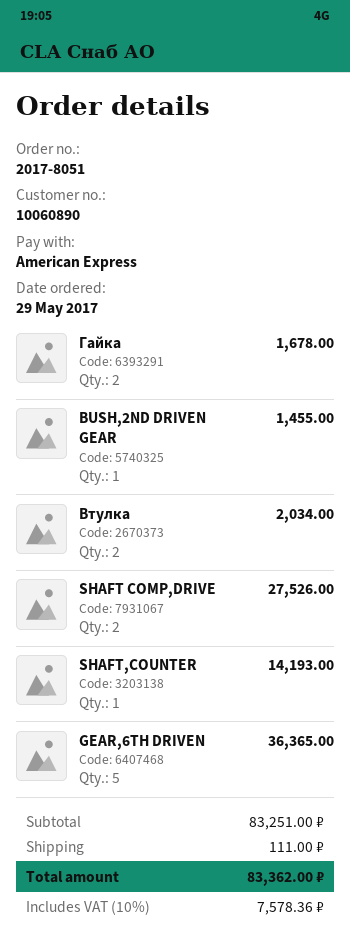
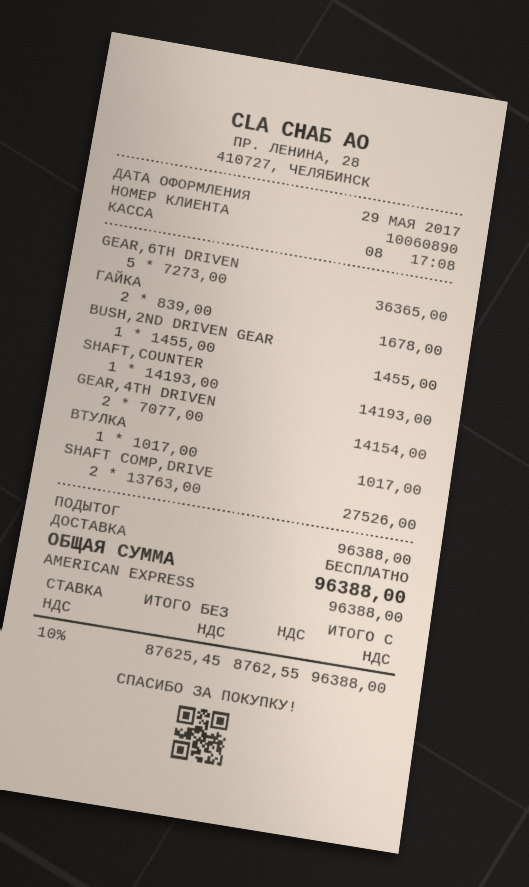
Втулка: 2 for 2034.00 -> 1 for 1017.00
GEAR,4TH DRIVEN: none -> 2 for 14154.00
subtotal: 83251.00 -> 96388.00
shipping: 111.00 -> 0.00
tax: 10% = 7578.36 -> 10% = 8762.55
total: 83362.00 -> 96388.00

